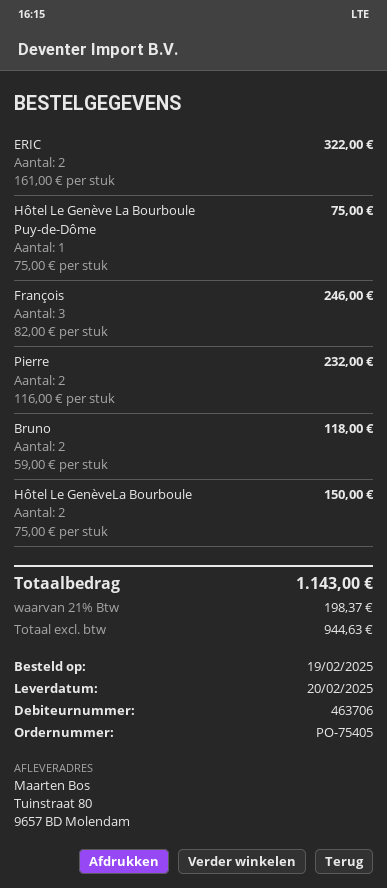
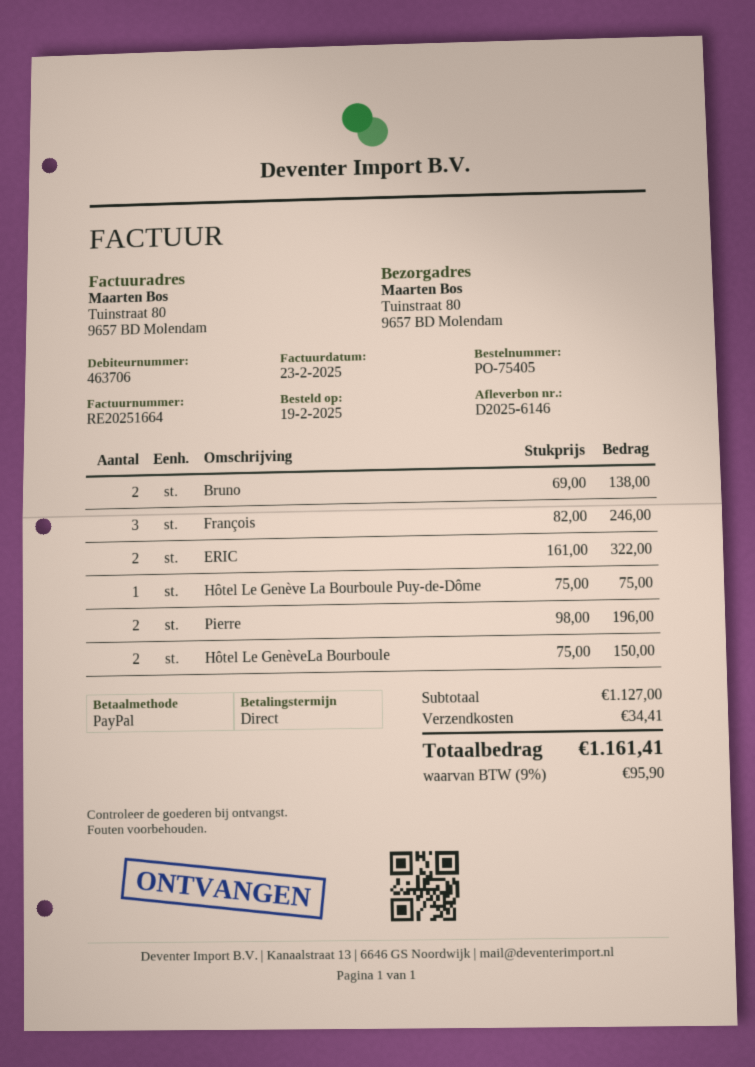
Pierre: 2 x 116.00 = 232.00 -> 2 x 98.00 = 196.00
Bruno: 2 x 59.00 = 118.00 -> 2 x 69.00 = 138.00
shipping: none -> 34.41
tax: 21% = 198.37 -> 9% = 95.90
total: 1143.00 -> 1161.41

